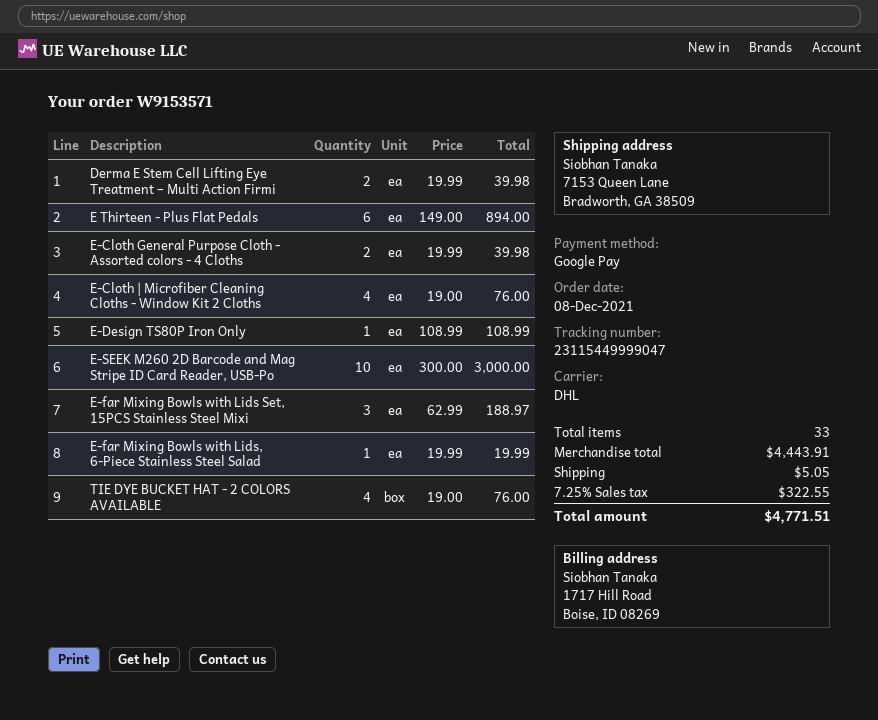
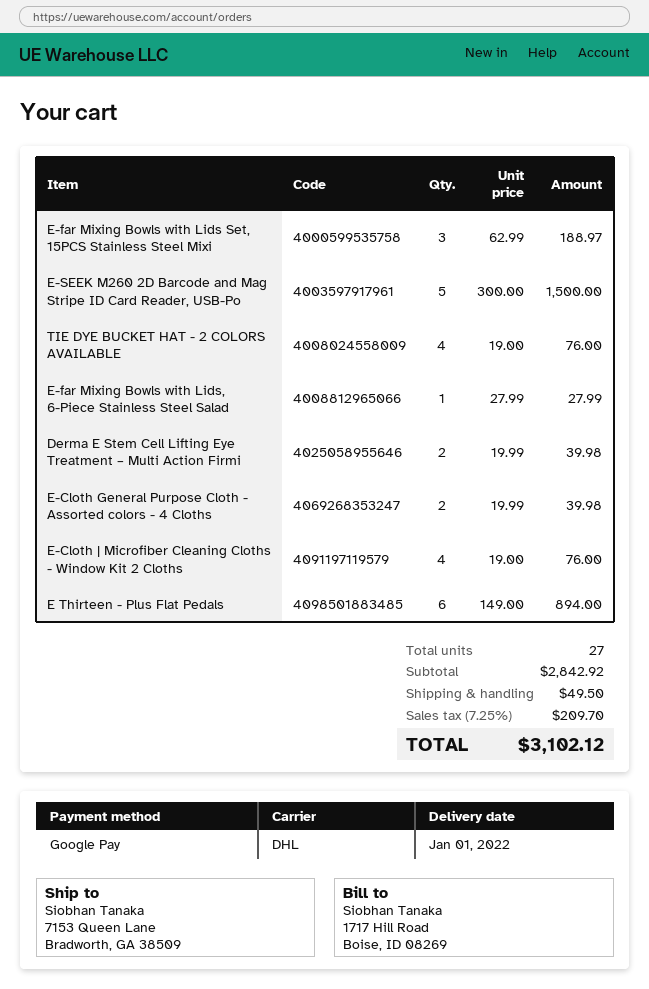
E-Design TS80P Iron Only: 1 x 108.99 = 108.99 -> none
E-SEEK M260 2D Barcode and Mag Stripe ID Card Reader, USB-Po: 10 x 300.00 = 3000.00 -> 5 x 300.00 = 1500.00
E-far Mixing Bowls with Lids, 6-Piece Stainless Steel Salad: 1 x 19.99 = 19.99 -> 1 x 27.99 = 27.99
total quantity: 33 -> 27
subtotal: 4443.91 -> 2842.92
shipping: 5.05 -> 49.50
tax: 7.25% = 322.55 -> 7.25% = 209.70
total: 4771.51 -> 3102.12

